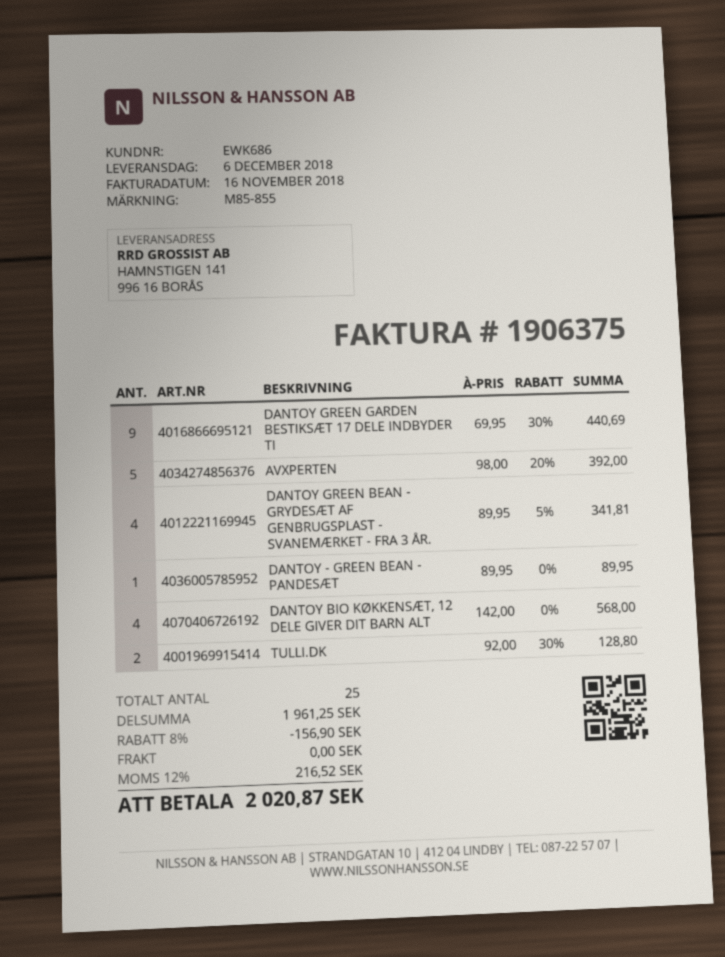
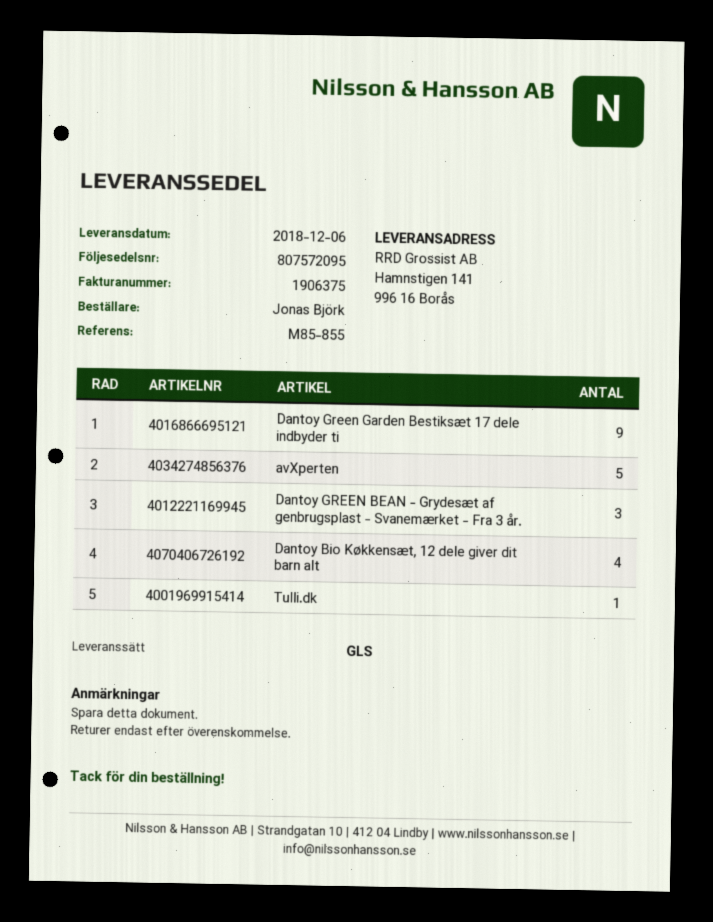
DANTOY GREEN BEAN - GRYDESÆT AF GENBRUGSPLAST - SVANEMÆRKET - FRA 3 ÅR.: 4 -> 3
DANTOY - GREEN BEAN - PANDESÆT: 1 -> none
TULLI.DK: 2 -> 1

